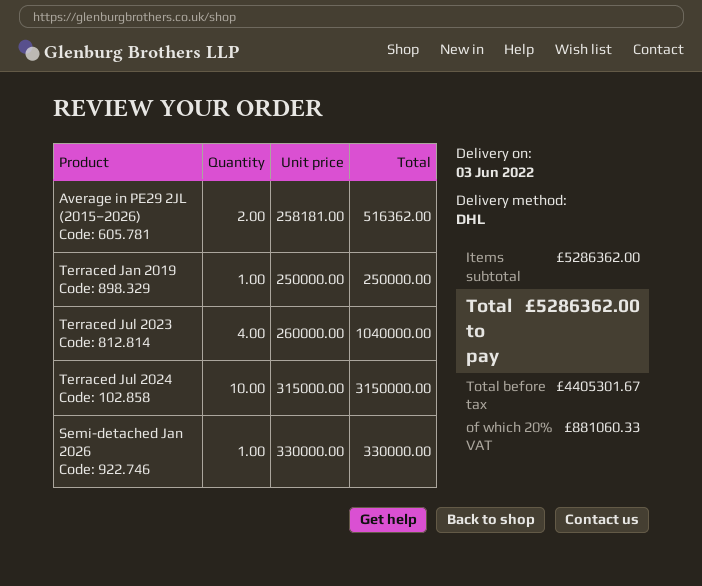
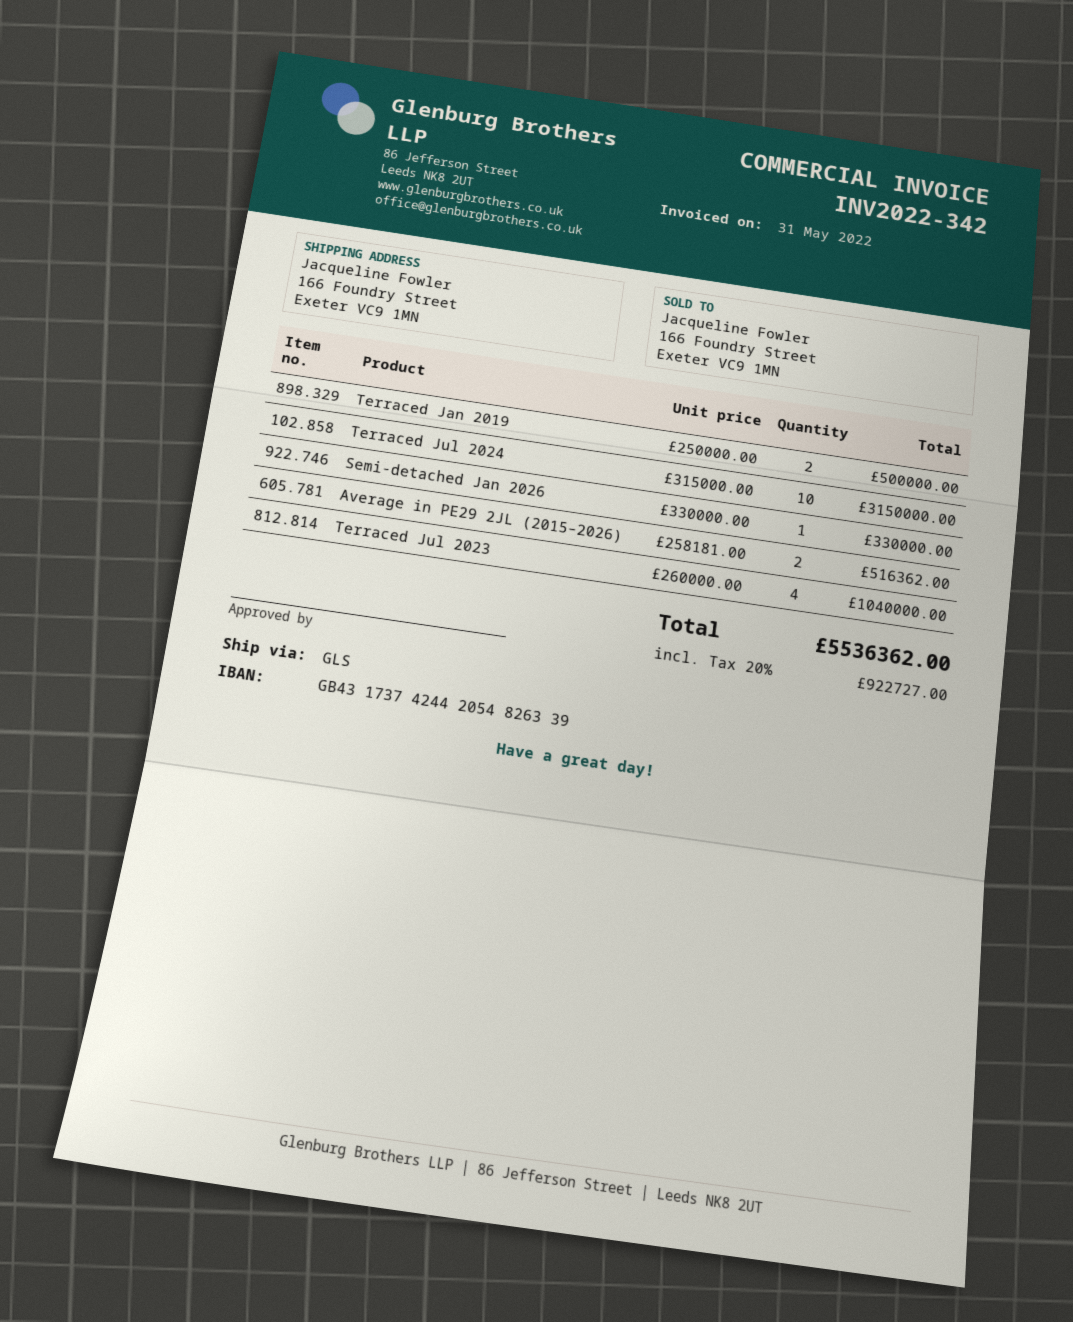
shipping method: DHL -> GLS
Terraced Jan 2019: 1 x 250000.00 = 250000.00 -> 2 x 250000.00 = 500000.00
tax: 20% = 881060.33 -> 20% = 922727.00
total: 5286362.00 -> 5536362.00

